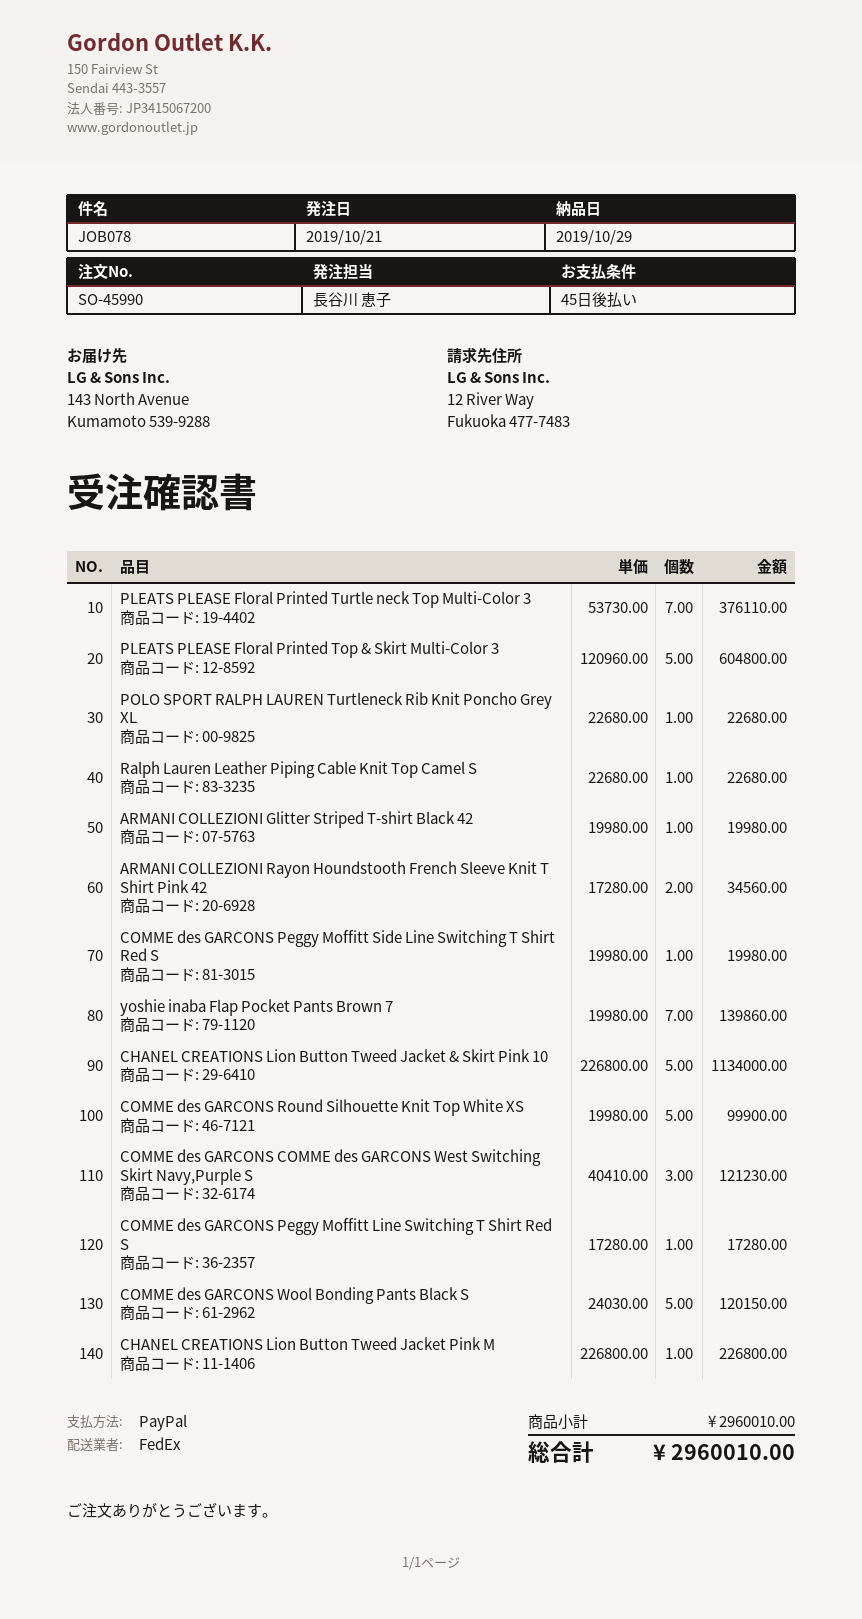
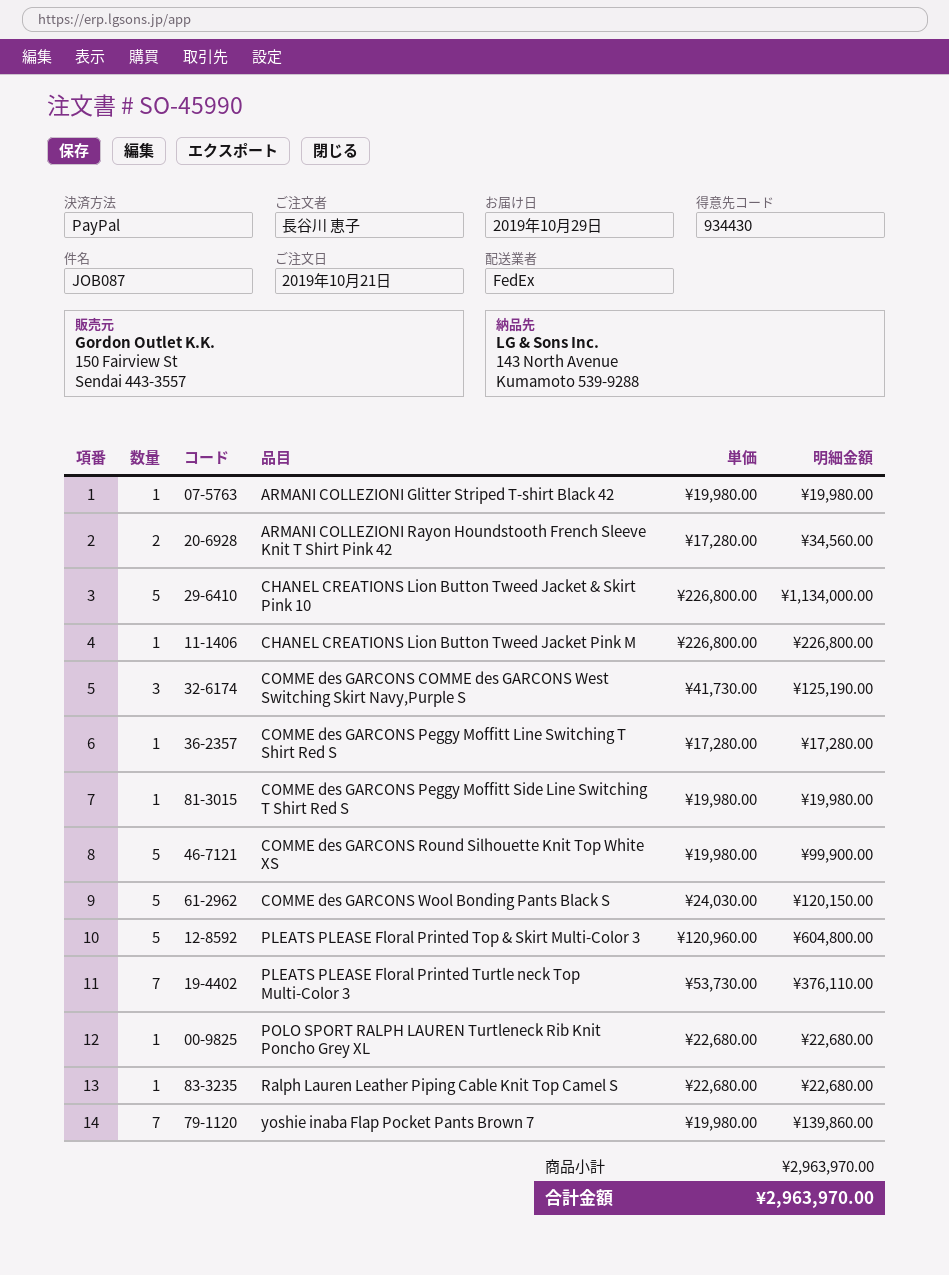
reference: JOB078 -> JOB087
COMME des GARCONS COMME des GARCONS West Switching Skirt Navy,Purple S: 3 x 40410.00 = 121230.00 -> 3 x 41730.00 = 125190.00
subtotal: 2960010.00 -> 2963970.00
total: 2960010.00 -> 2963970.00

